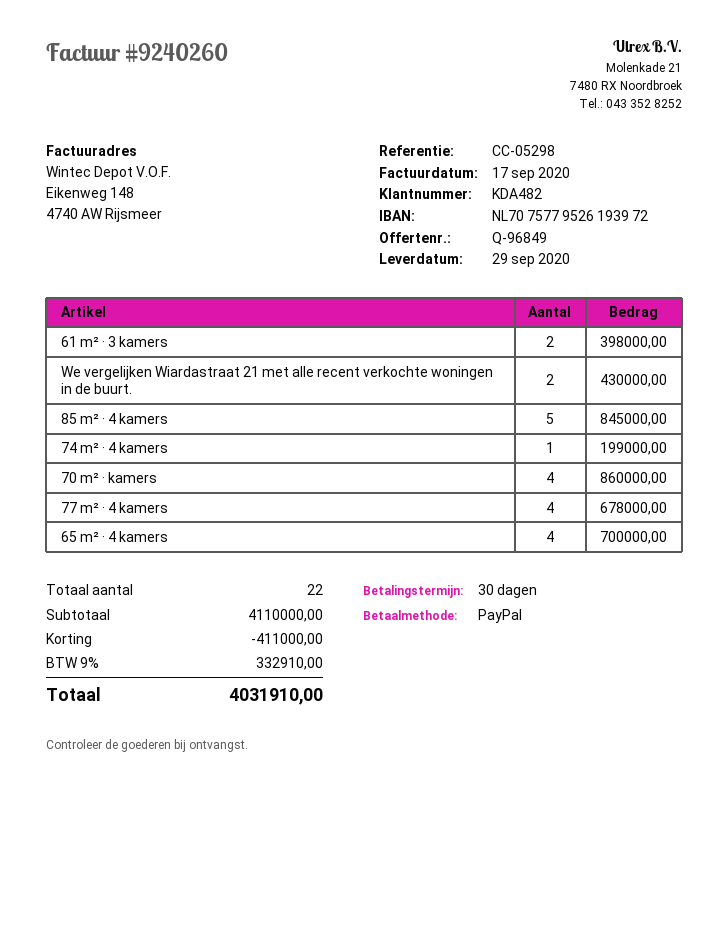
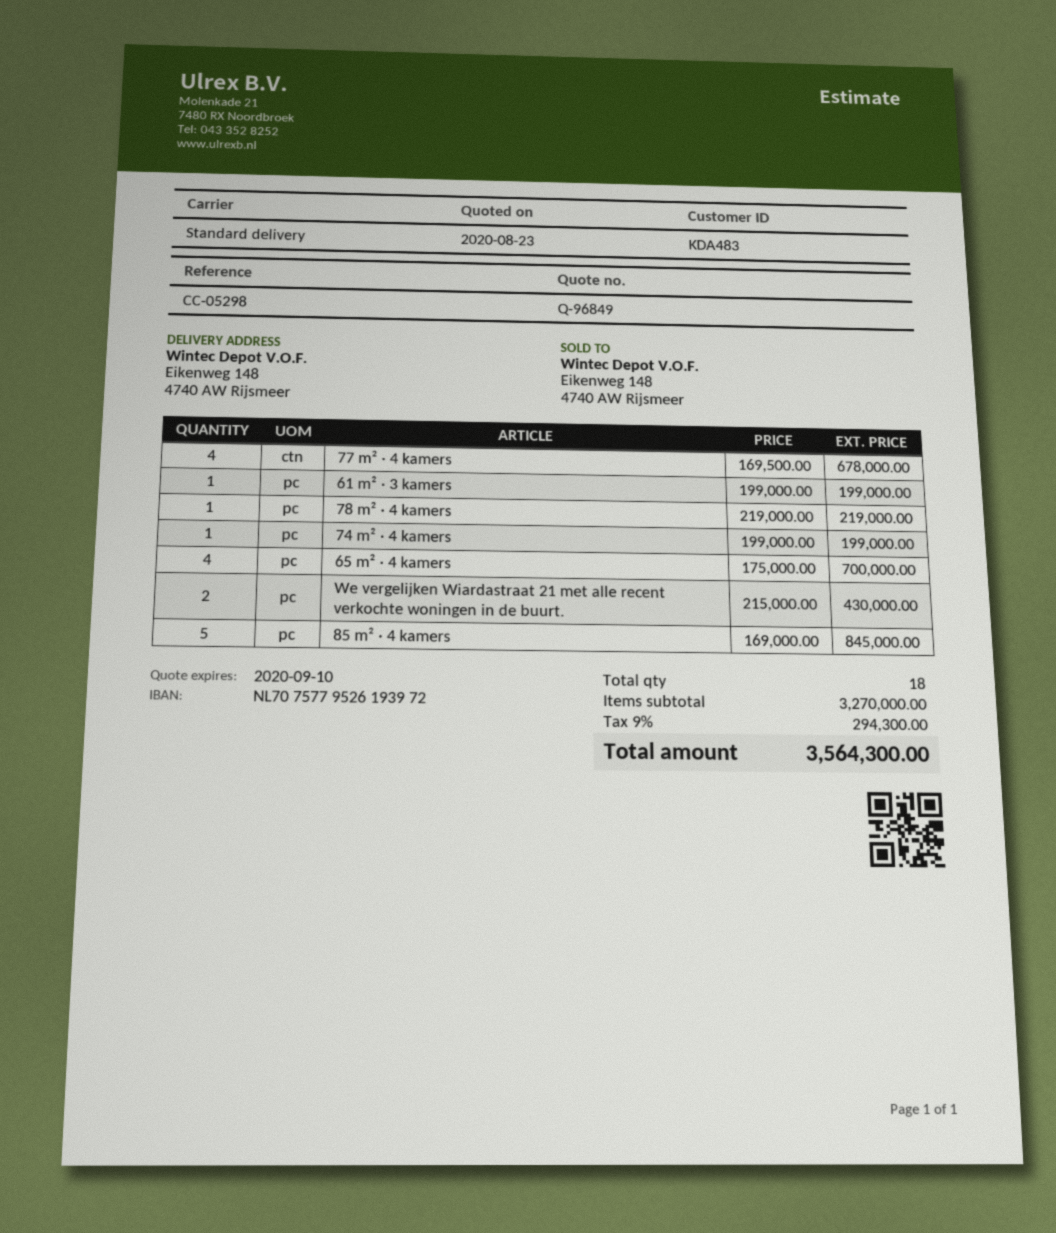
customer number: KDA482 -> KDA483
61 m² · 3 kamers: 2 for 398000.00 -> 1 for 199000.00
70 m² · kamers: 4 for 860000.00 -> none
78 m² · 4 kamers: none -> 1 for 219000.00
total quantity: 22 -> 18
subtotal: 4110000.00 -> 3270000.00
discount: 411000.00 -> none
tax: 9% = 332910.00 -> 9% = 294300.00
total: 4031910.00 -> 3564300.00

